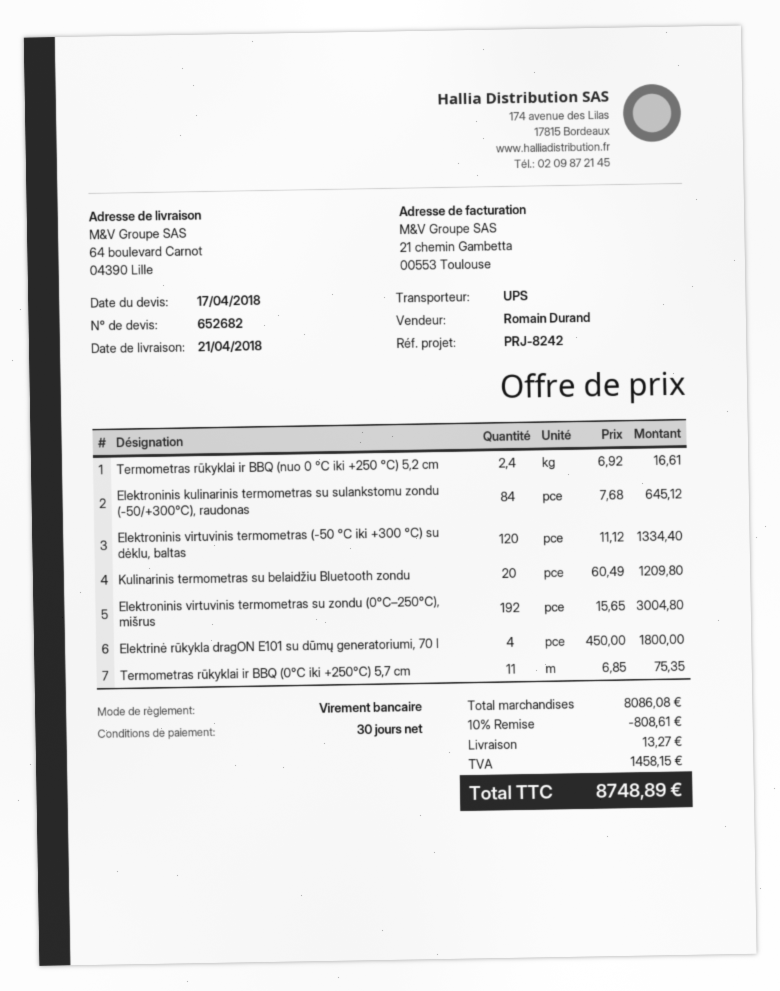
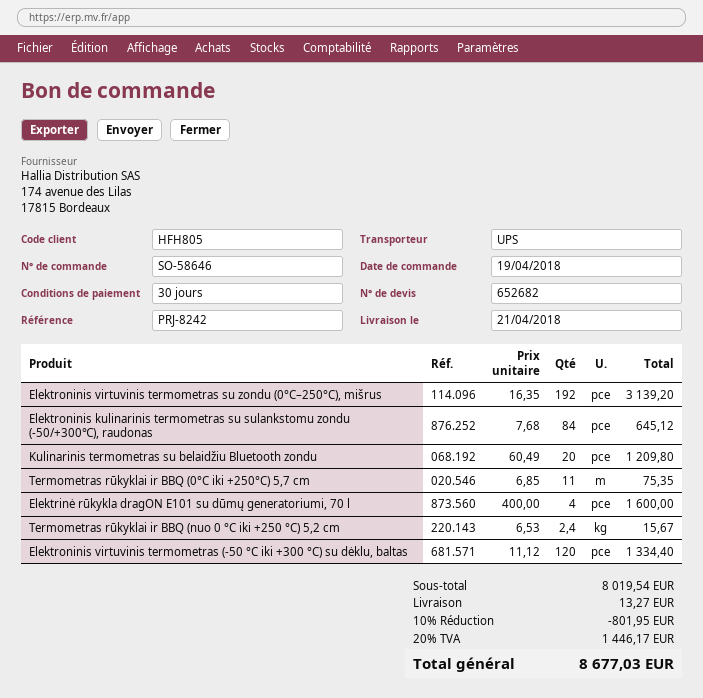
Termometras rūkyklai ir BBQ (nuo 0 °C iki +250 °C) 5,2 cm: 2.4 x 6.92 = 16.61 -> 2.4 x 6.53 = 15.67
Elektroninis virtuvinis termometras su zondu (0°C–250°C), mišrus: 192 x 15.65 = 3004.80 -> 192 x 16.35 = 3139.20
Elektrinė rūkykla dragON E101 su dūmų generatoriumi, 70 l: 4 x 450.00 = 1800.00 -> 4 x 400.00 = 1600.00
subtotal: 8086.08 -> 8019.54
discount: 10% = 808.61 -> 10% = 801.95
tax: 1458.15 -> 1446.17
total: 8748.89 -> 8677.03

